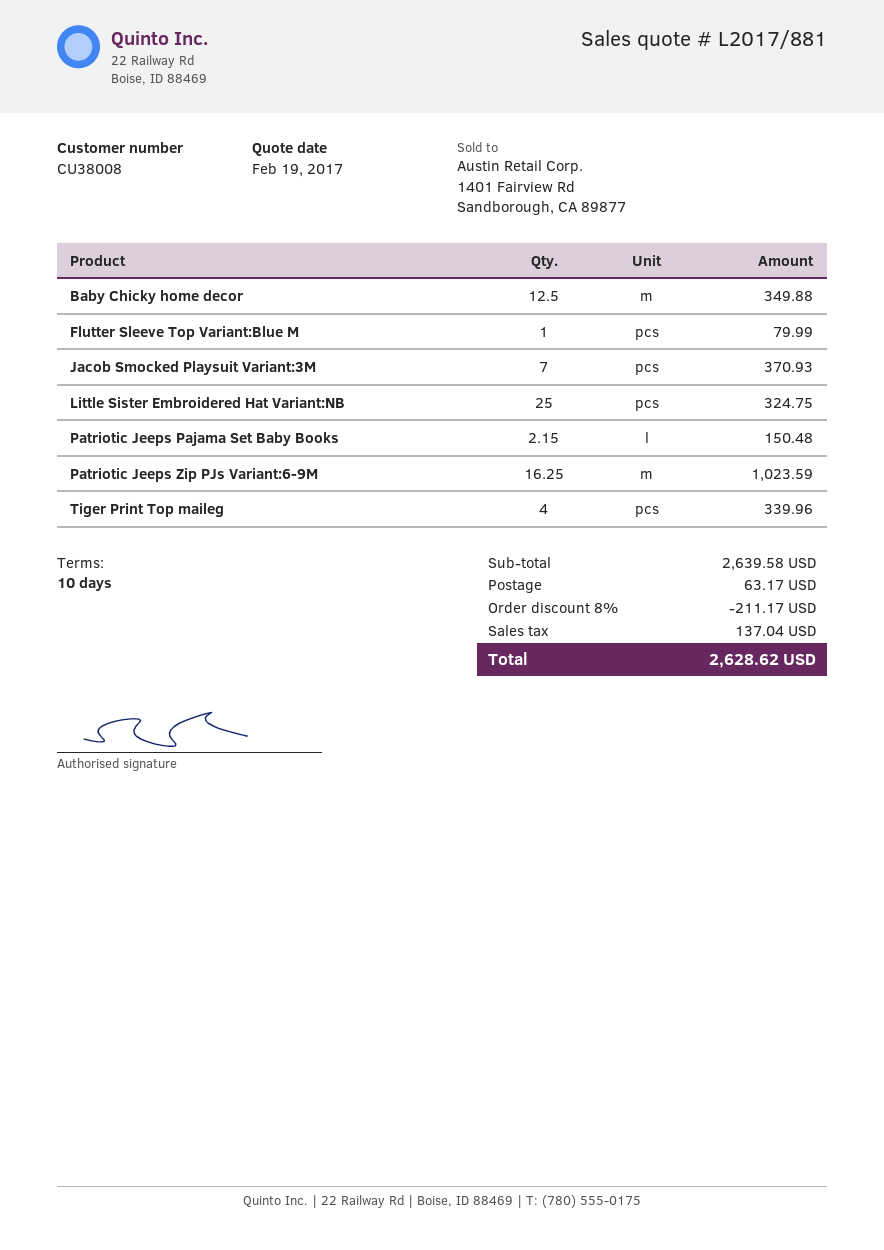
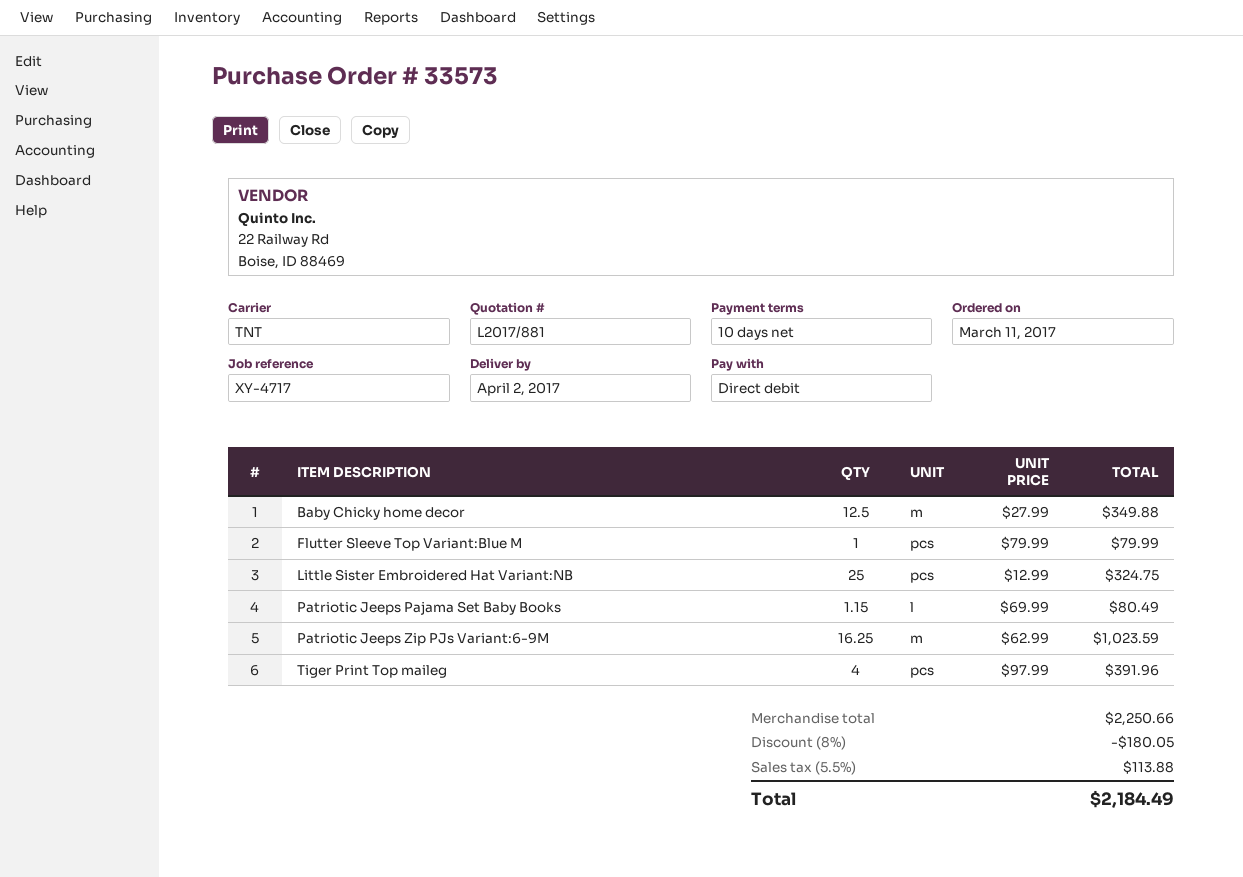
Jacob Smocked Playsuit Variant:3M: 7 for 370.93 -> none
Patriotic Jeeps Pajama Set Baby Books: 2.15 for 150.48 -> 1.15 for 80.49
Tiger Print Top maileg: 4 for 339.96 -> 4 for 391.96
subtotal: 2639.58 -> 2250.66
discount: 8% = 211.17 -> 8% = 180.05
shipping: 63.17 -> none
tax: 137.04 -> 113.88
total: 2628.62 -> 2184.49

